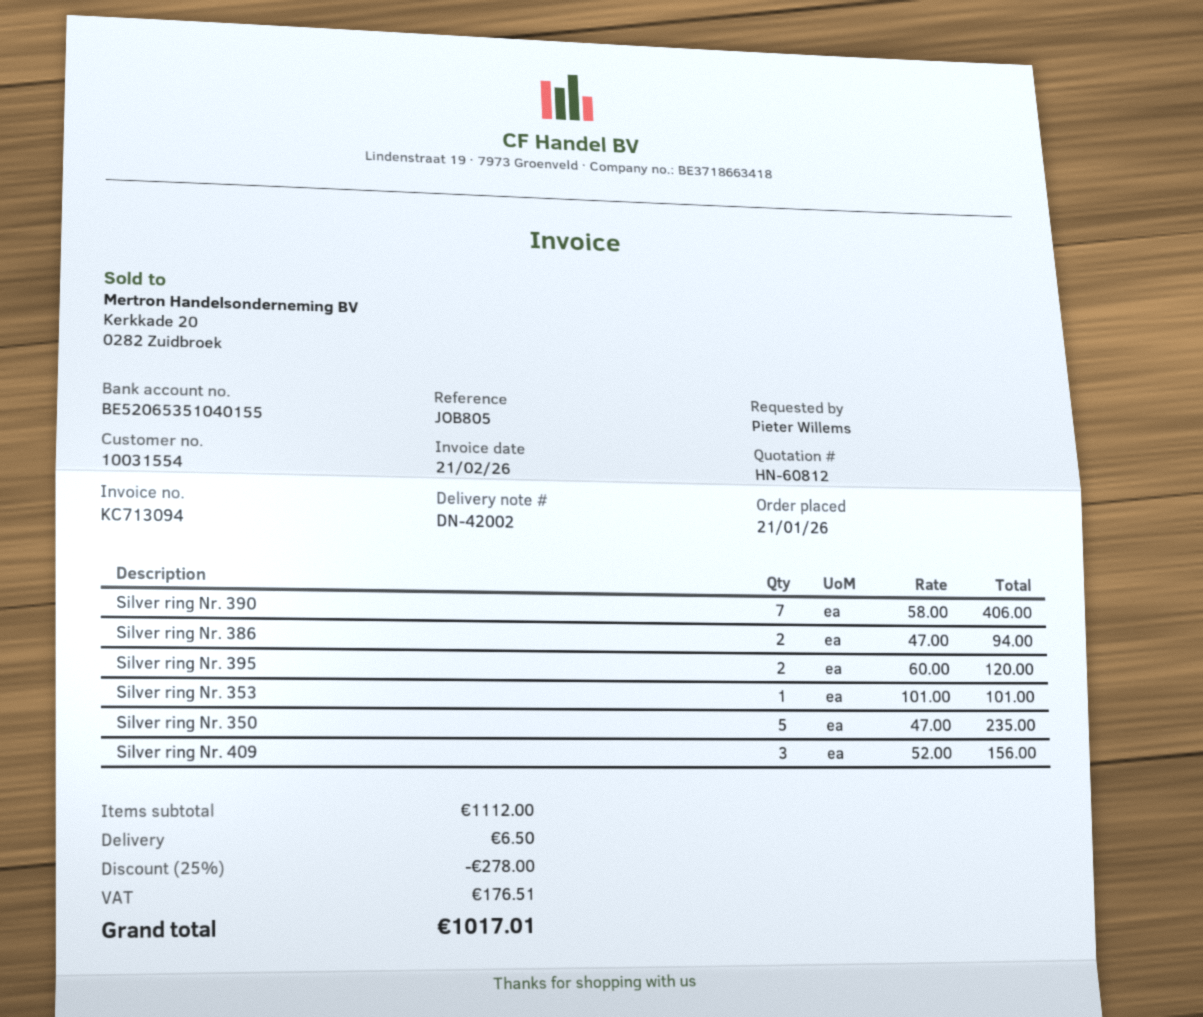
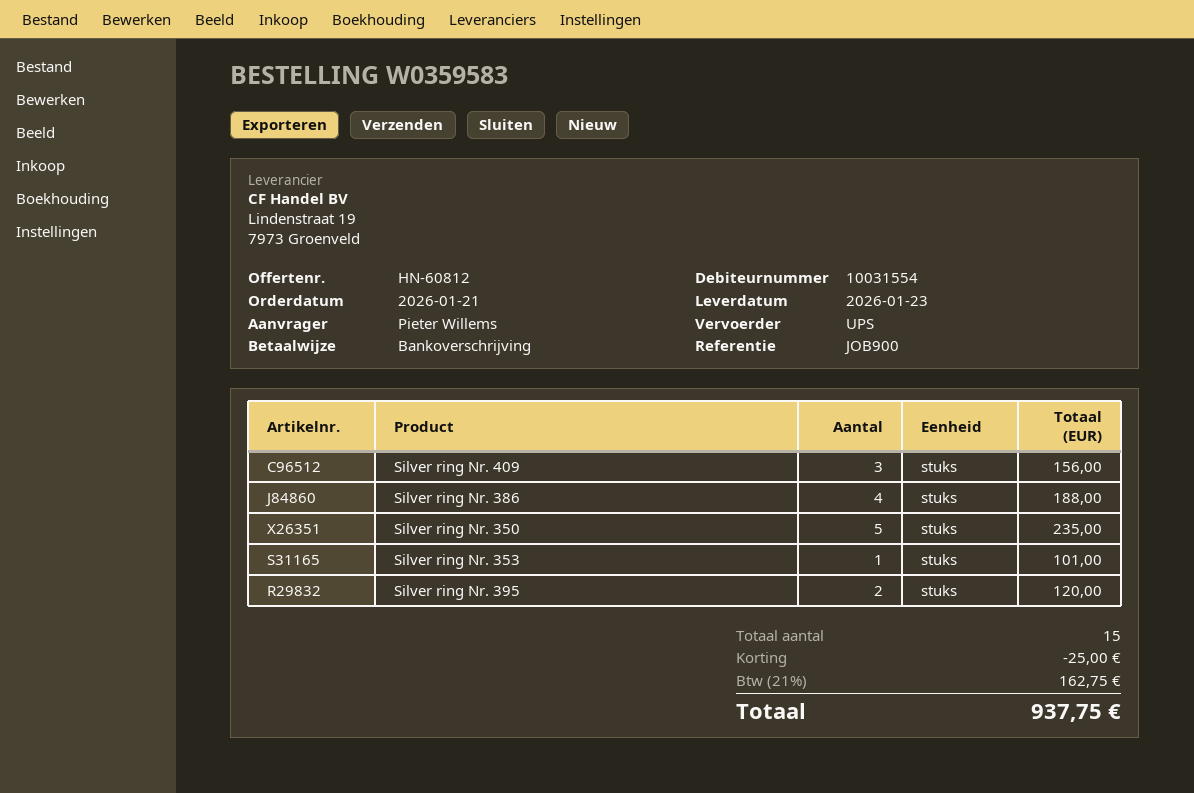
reference: JOB805 -> JOB900
Silver ring Nr. 390: 7 for 406.00 -> none
Silver ring Nr. 386: 2 for 94.00 -> 4 for 188.00
discount: 278.00 -> 25.00
shipping: 6.50 -> none
tax: 176.51 -> 162.75
total: 1017.01 -> 937.75

